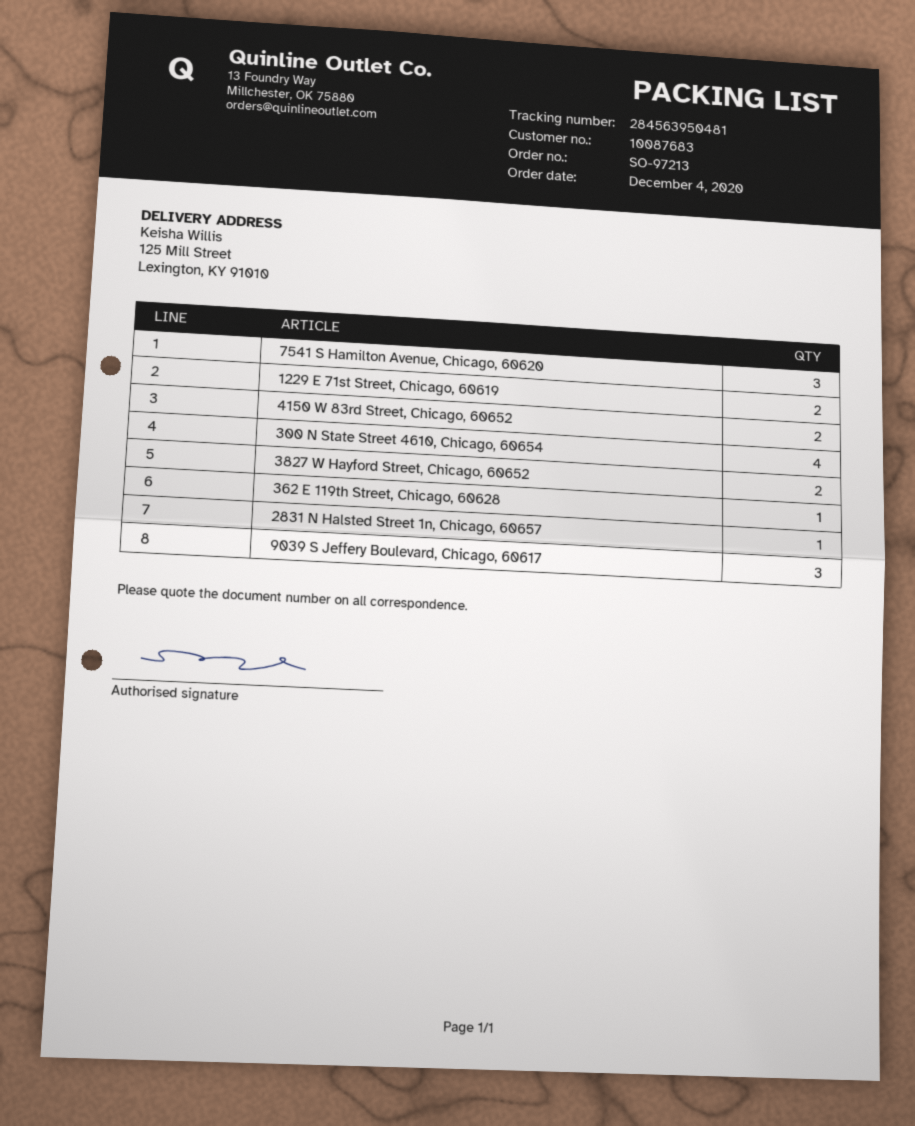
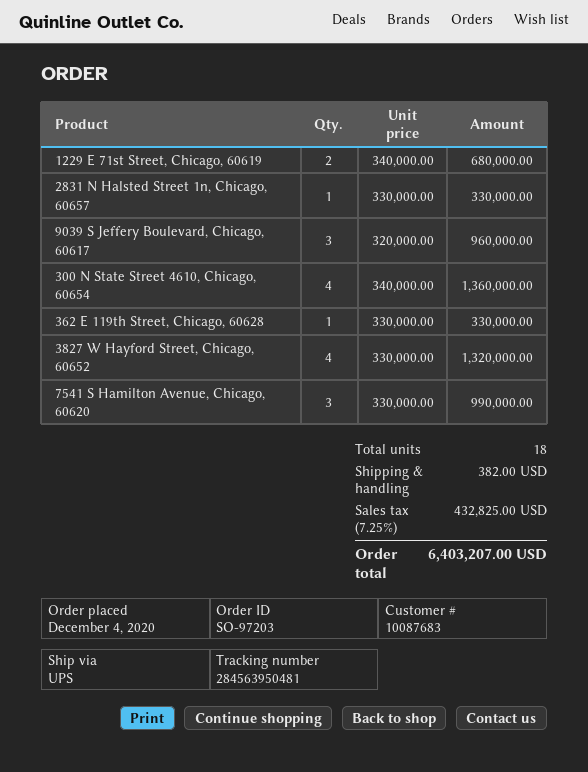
order number: SO-97213 -> SO-97203
4150 W 83rd Street, Chicago, 60652: 2 -> none
3827 W Hayford Street, Chicago, 60652: 2 -> 4

